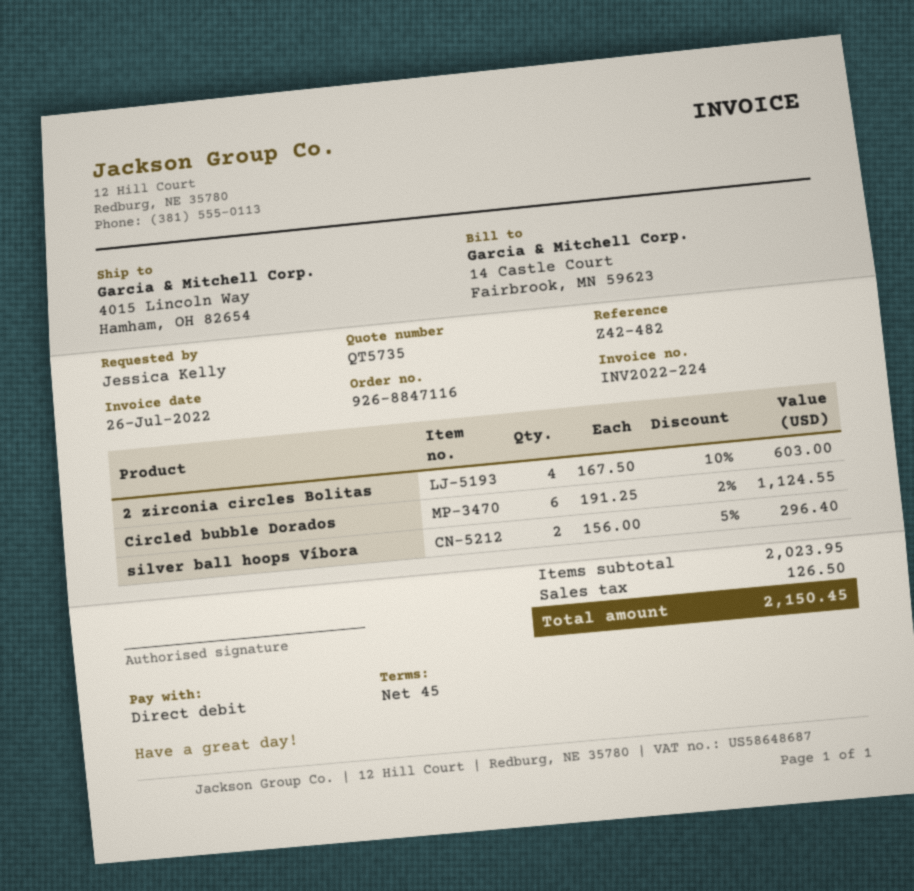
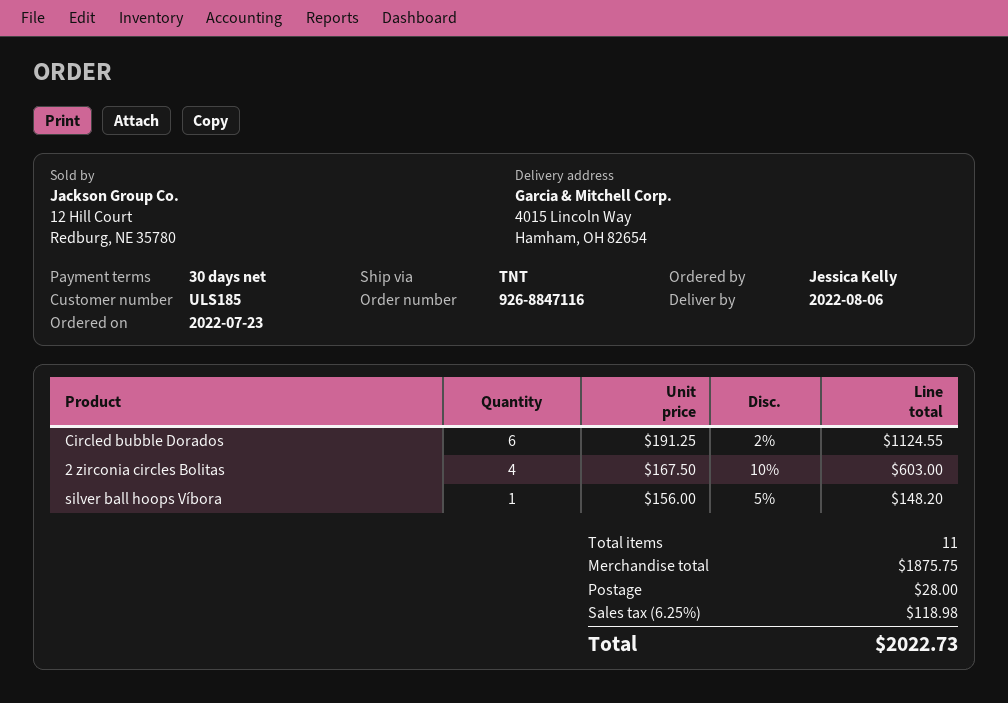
payment terms: 45 days -> 30 days
silver ball hoops Víbora: 2 x 156.00 - 5% = 296.40 -> 1 x 156.00 - 5% = 148.20
subtotal: 2023.95 -> 1875.75
shipping: none -> 28.00
tax: 126.50 -> 118.98
total: 2150.45 -> 2022.73

